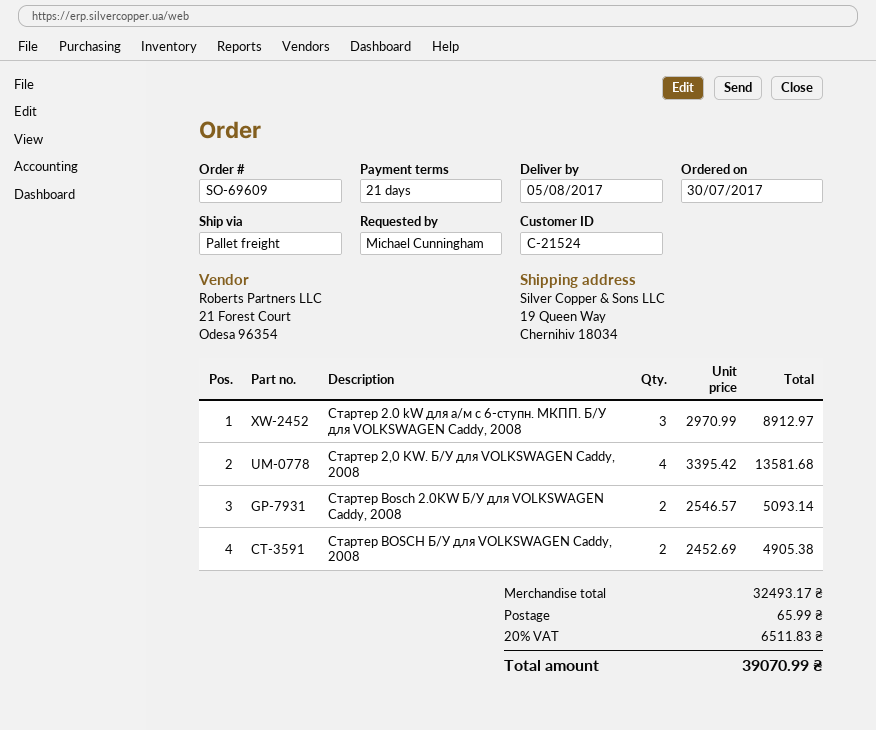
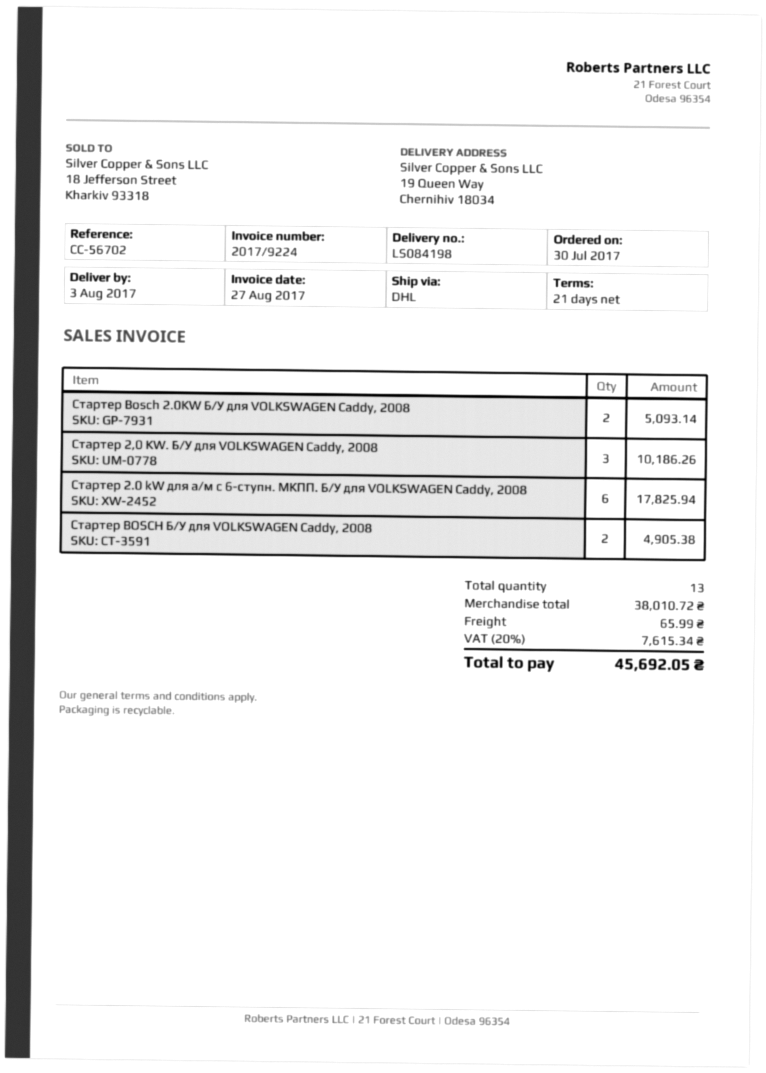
delivery date: 2017-08-05 -> 2017-08-03
shipping method: pallet freight -> DHL
Стартер 2.0 kW для а/м с 6-ступн. МКПП. Б/У для VOLKSWAGEN Caddy, 2008: 3 for 8912.97 -> 6 for 17825.94
Стартер 2,0 KW. Б/У для VOLKSWAGEN Caddy, 2008: 4 for 13581.68 -> 3 for 10186.26
subtotal: 32493.17 -> 38010.72
tax: 20% = 6511.83 -> 20% = 7615.34
total: 39070.99 -> 45692.05

